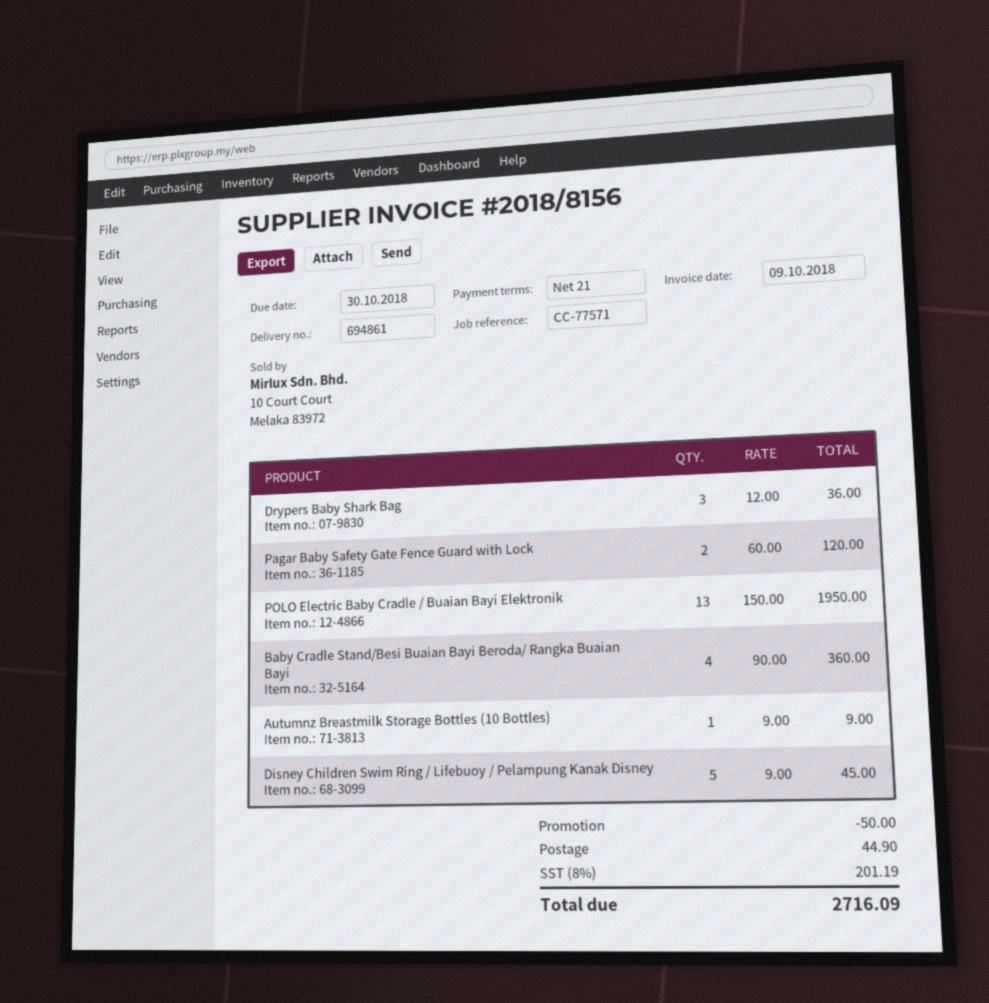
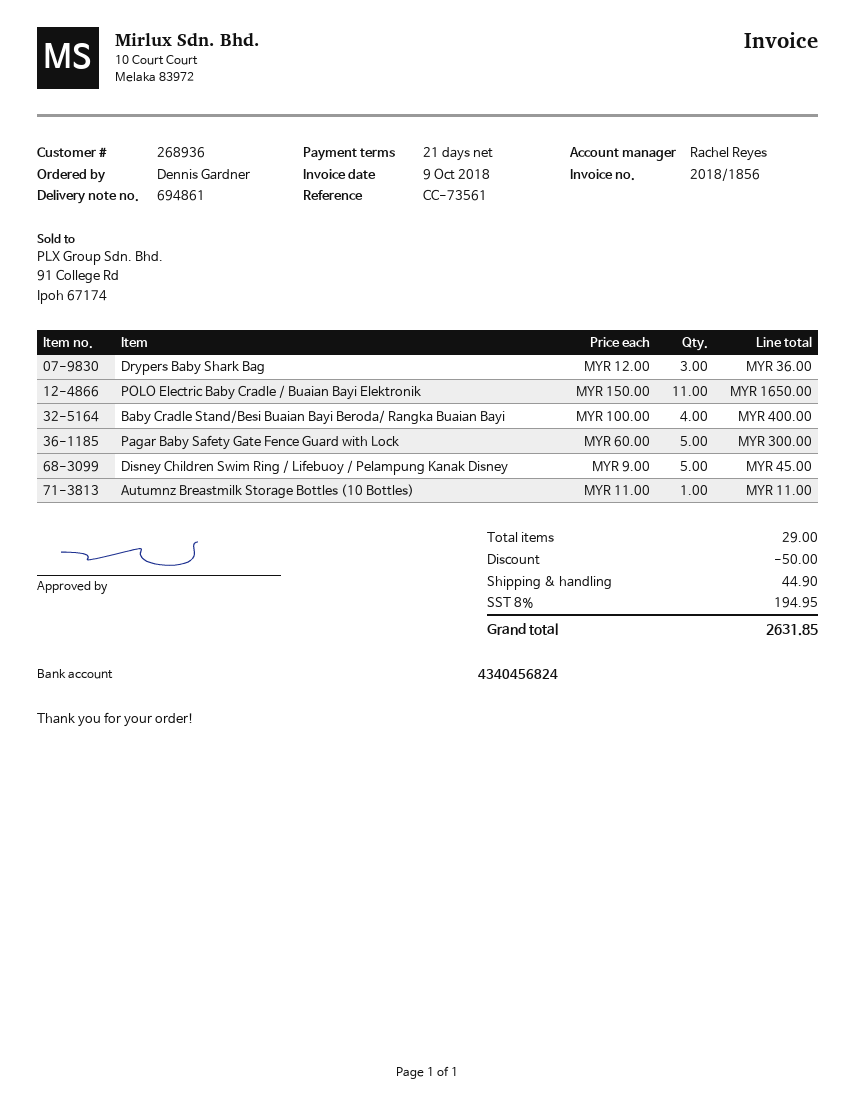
invoice number: 2018/8156 -> 2018/1856
reference: CC-77571 -> CC-73561
Pagar Baby Safety Gate Fence Guard with Lock: 2 x 60.00 = 120.00 -> 5 x 60.00 = 300.00
POLO Electric Baby Cradle / Buaian Bayi Elektronik: 13 x 150.00 = 1950.00 -> 11 x 150.00 = 1650.00
Baby Cradle Stand/Besi Buaian Bayi Beroda/ Rangka Buaian Bayi: 4 x 90.00 = 360.00 -> 4 x 100.00 = 400.00
Autumnz Breastmilk Storage Bottles (10 Bottles): 1 x 9.00 = 9.00 -> 1 x 11.00 = 11.00
tax: 8% = 201.19 -> 8% = 194.95
total: 2716.09 -> 2631.85

